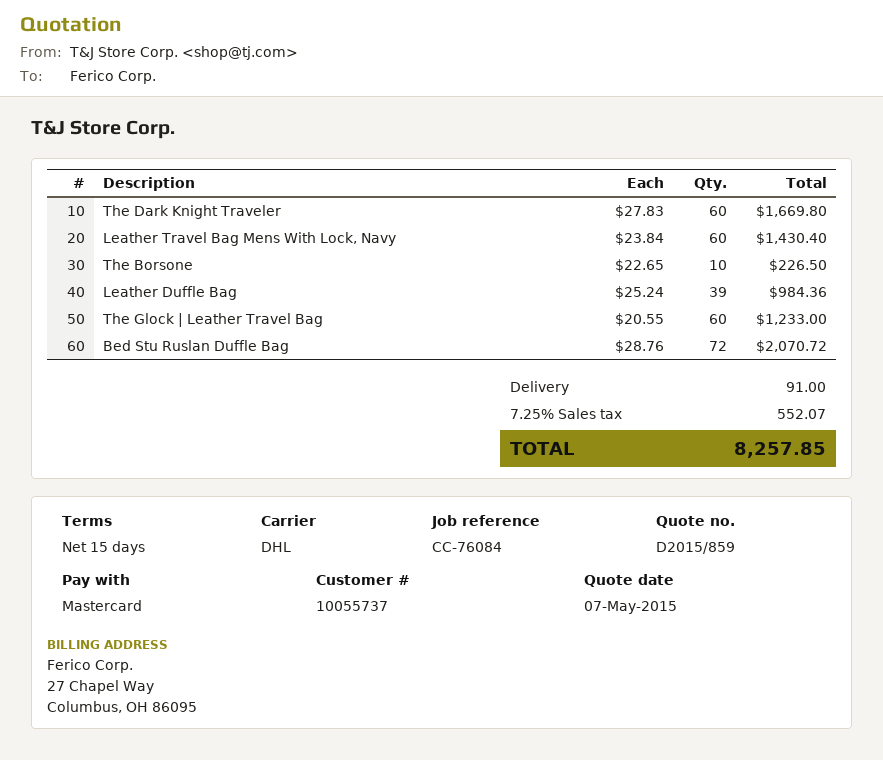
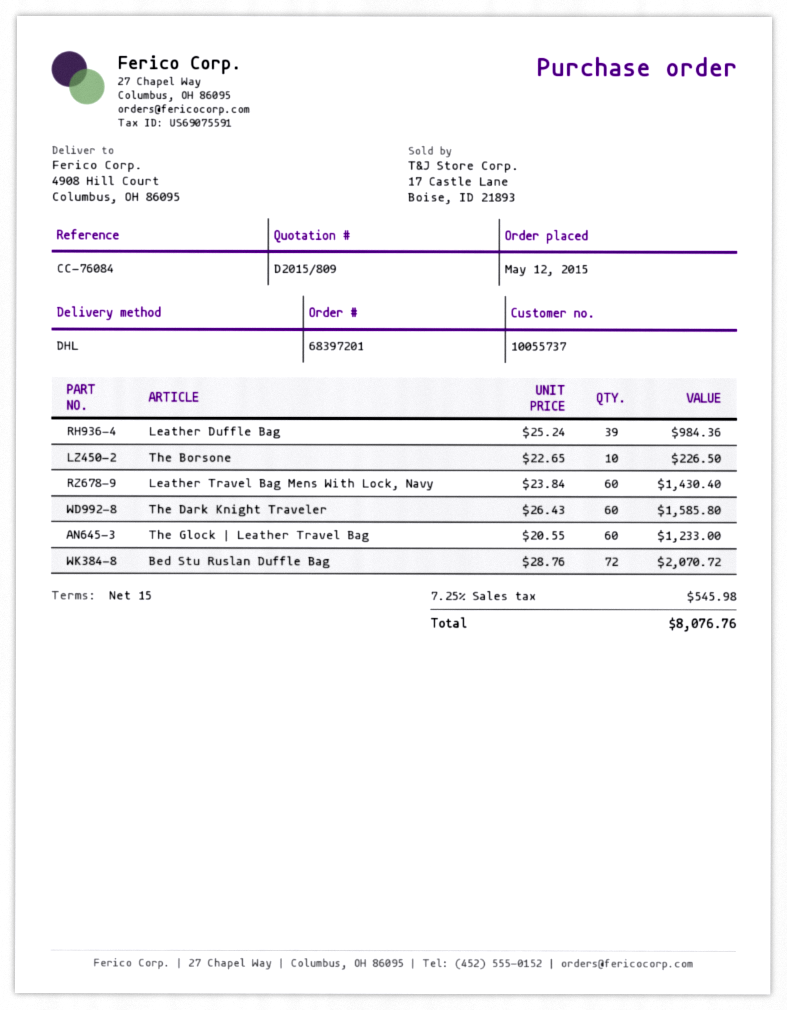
quote number: D2015/859 -> D2015/809
The Dark Knight Traveler: 60 x 27.83 = 1669.80 -> 60 x 26.43 = 1585.80
shipping: 91.00 -> none
tax: 7.25% = 552.07 -> 7.25% = 545.98
total: 8257.85 -> 8076.76

